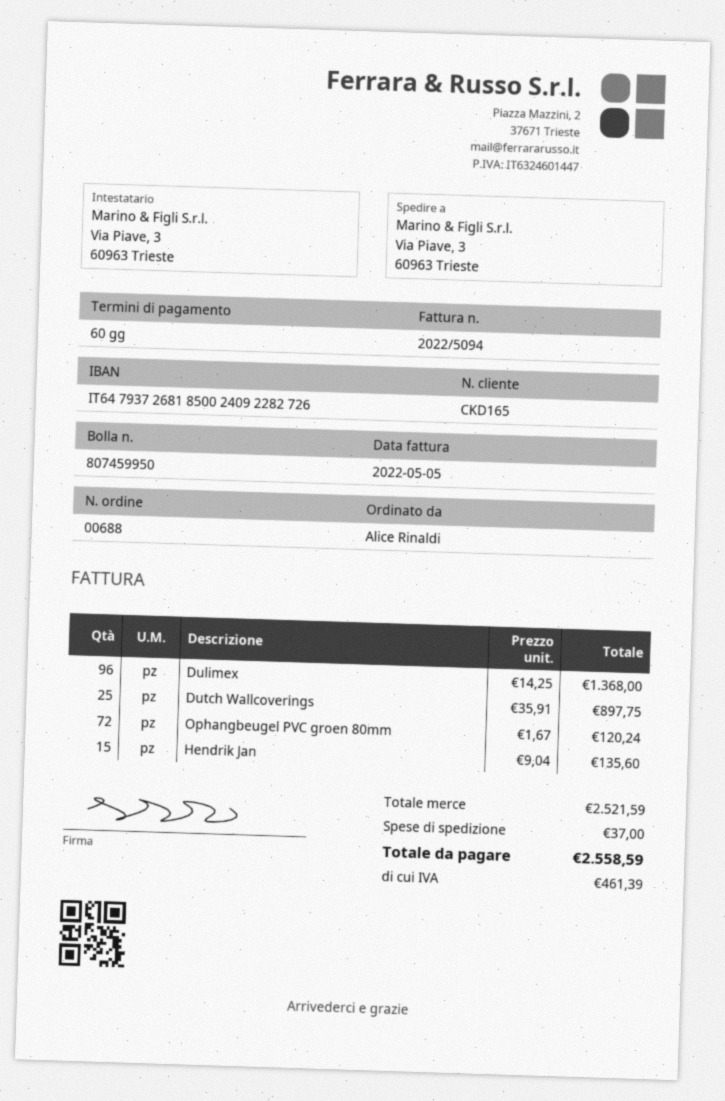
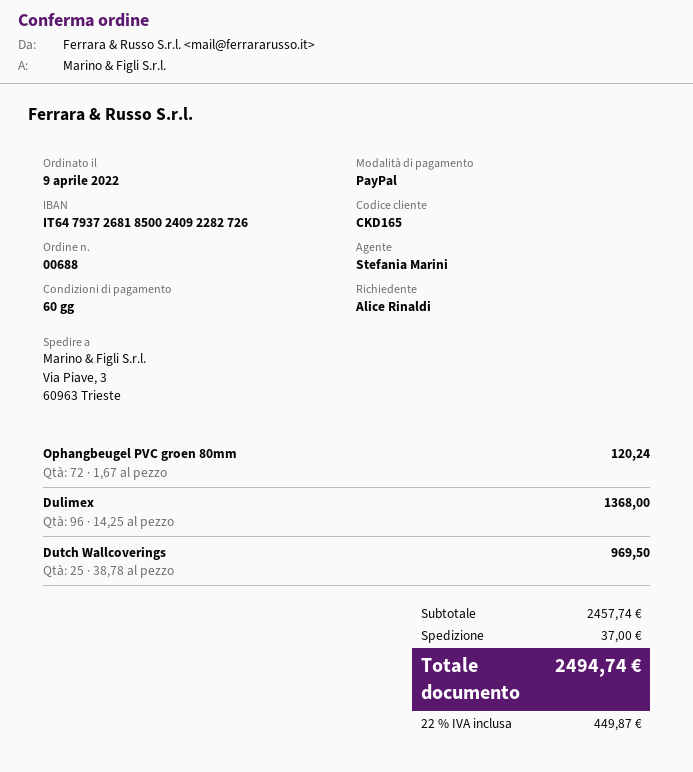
Dutch Wallcoverings: 25 x 35.91 = 897.75 -> 25 x 38.78 = 969.50
Hendrik Jan: 15 x 9.04 = 135.60 -> none
subtotal: 2521.59 -> 2457.74
tax: 461.39 -> 449.87
total: 2558.59 -> 2494.74

